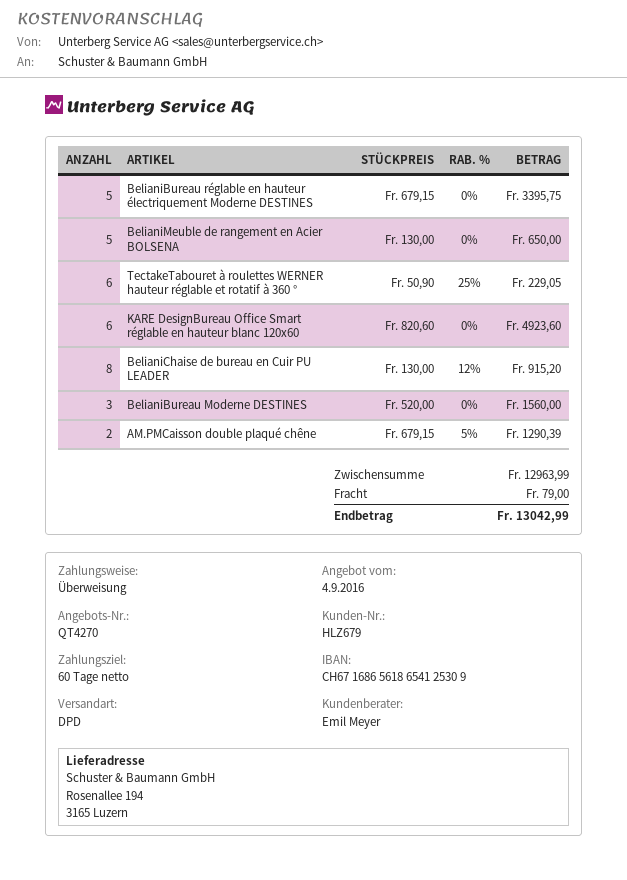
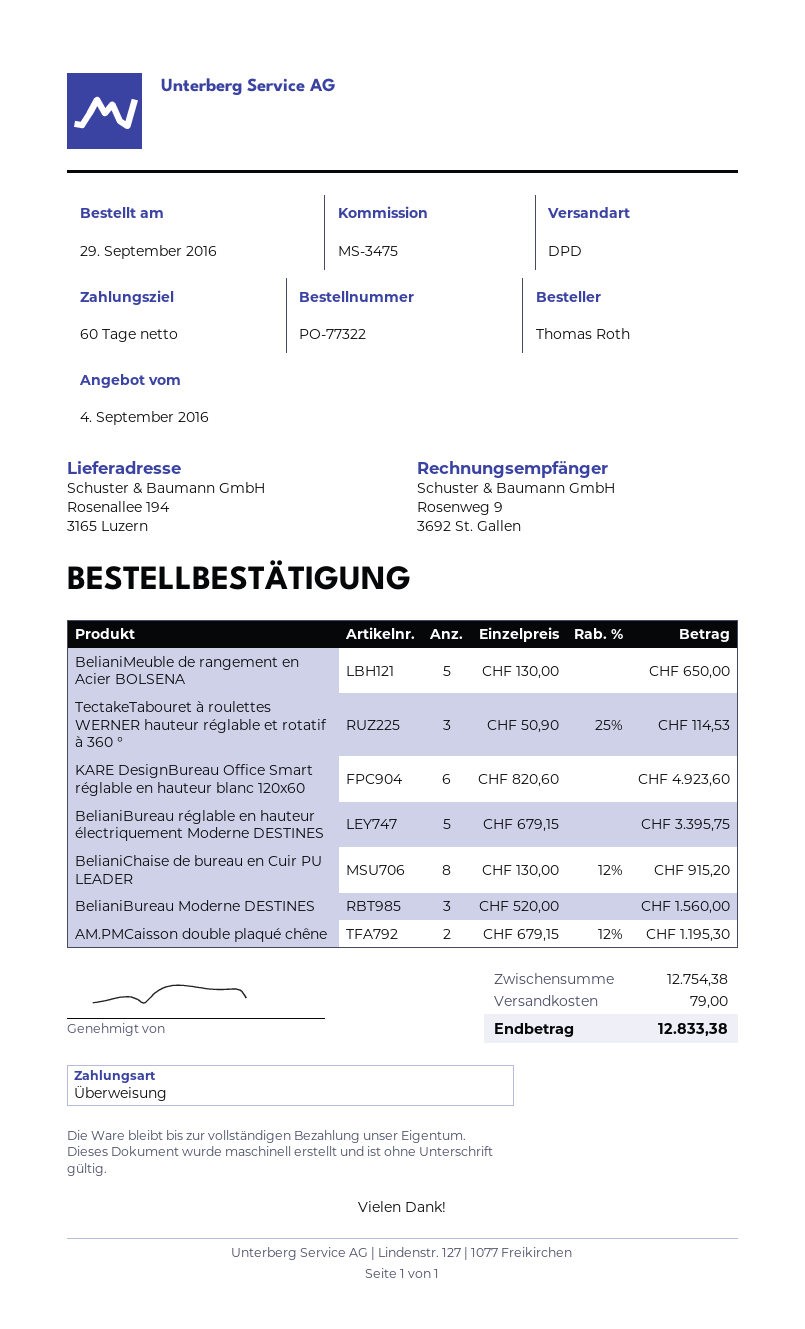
TectakeTabouret à roulettes WERNER hauteur réglable et rotatif à 360 °: 6 x 50.90 - 25% = 229.05 -> 3 x 50.90 - 25% = 114.53
AM.PMCaisson double plaqué chêne: 2 x 679.15 - 5% = 1290.39 -> 2 x 679.15 - 12% = 1195.30
subtotal: 12963.99 -> 12754.38
total: 13042.99 -> 12833.38

